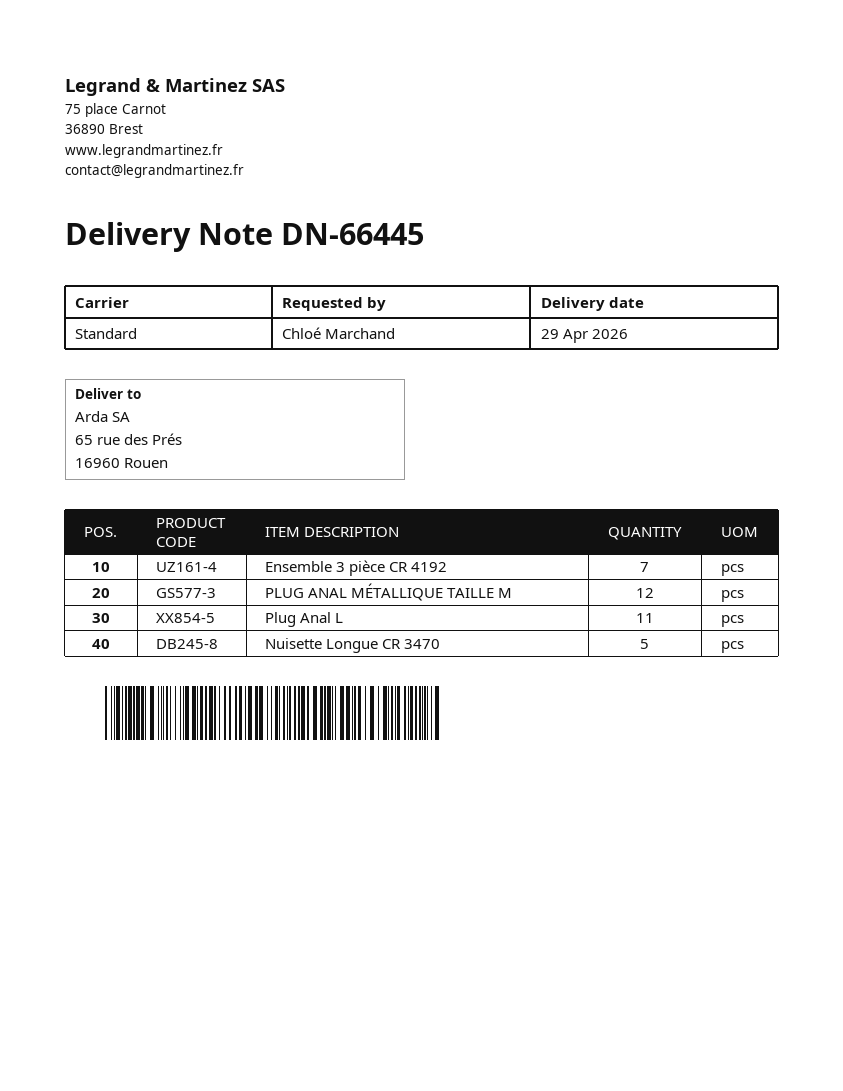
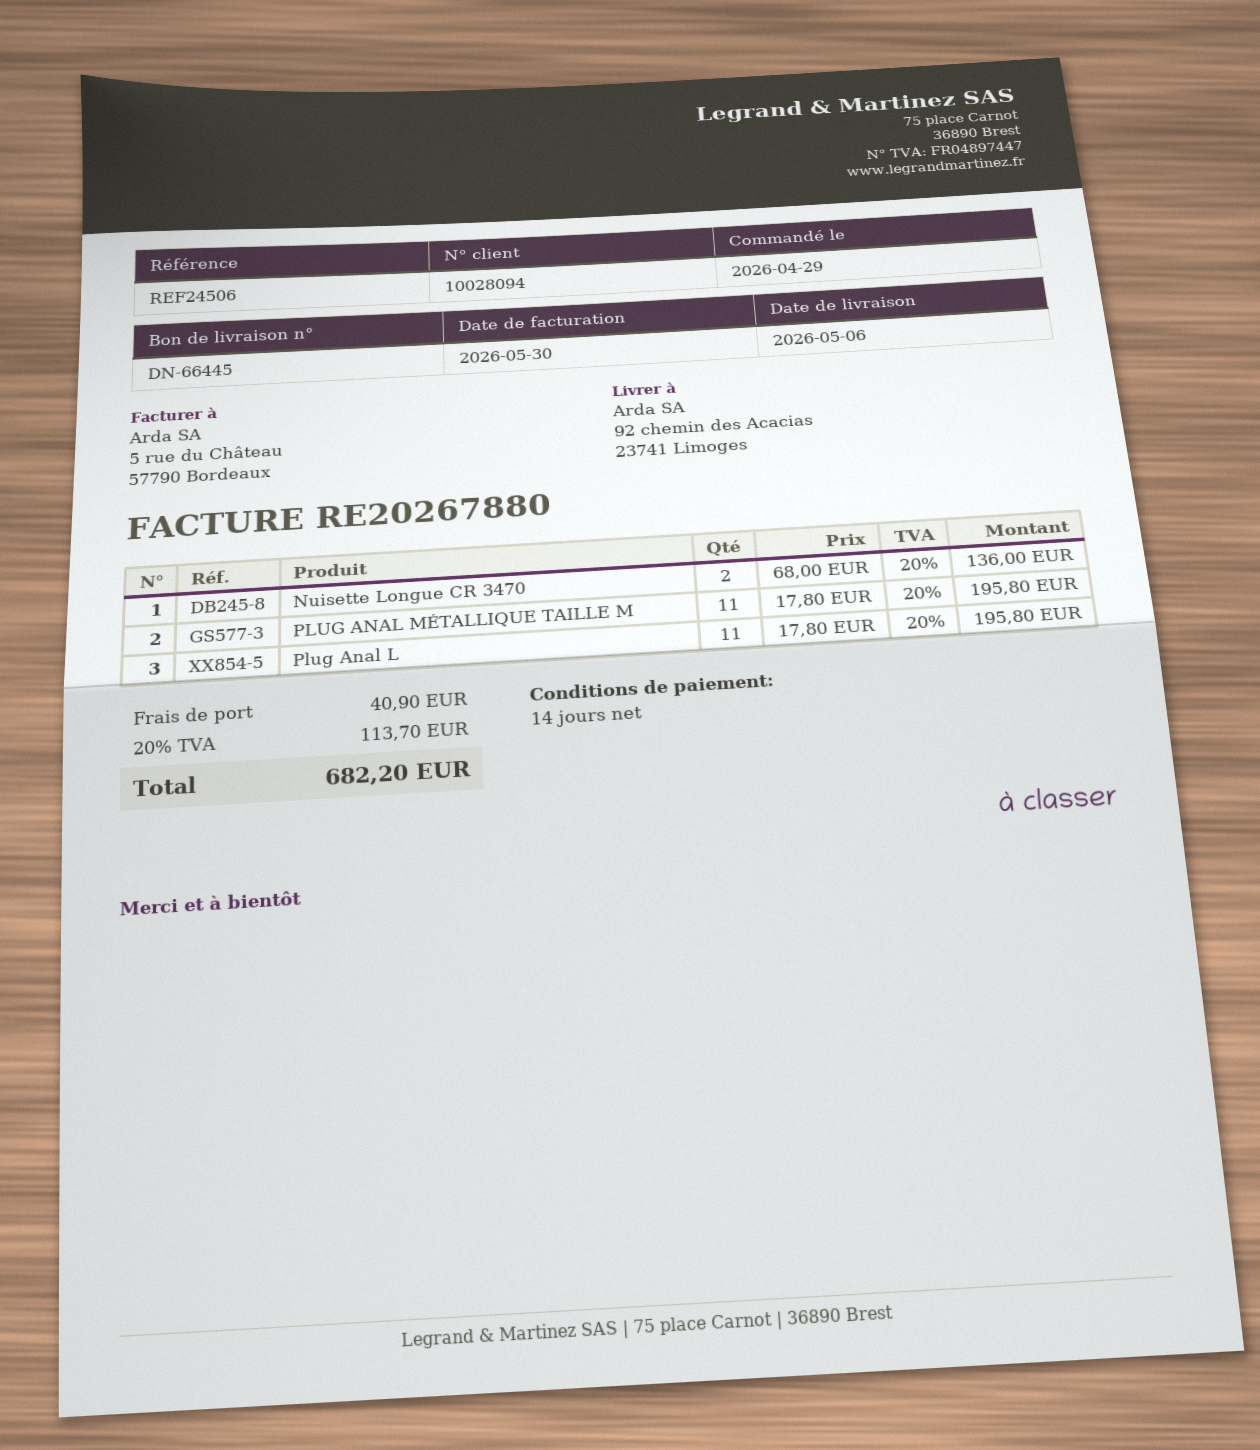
delivery date: 2026-04-29 -> 2026-05-06
ship to: 65 rue des Prés, 16960 Rouen -> 92 chemin des Acacias, 23741 Limoges
Ensemble 3 pièce CR 4192: 7 -> none
PLUG ANAL MÉTALLIQUE TAILLE M: 12 -> 11
Nuisette Longue CR 3470: 5 -> 2

